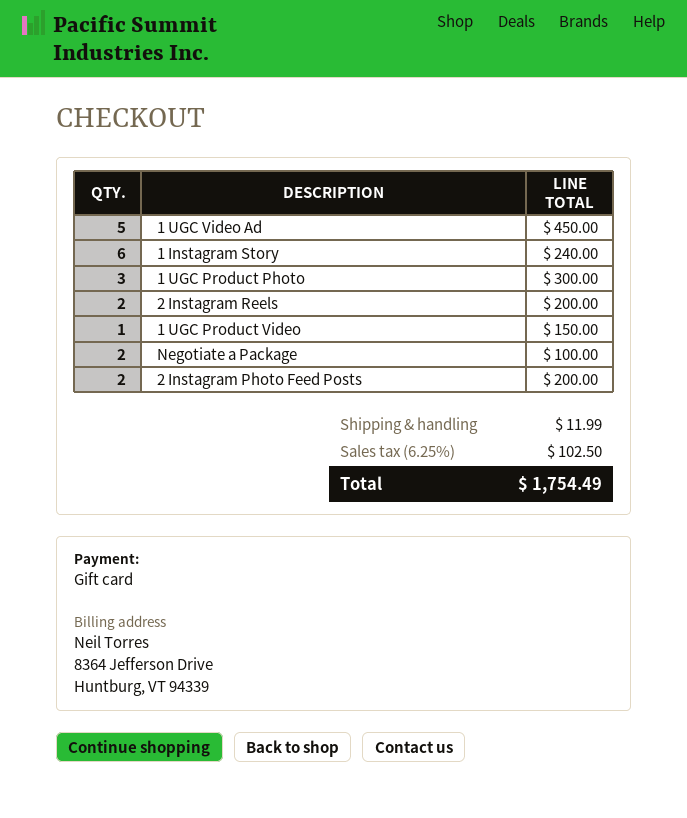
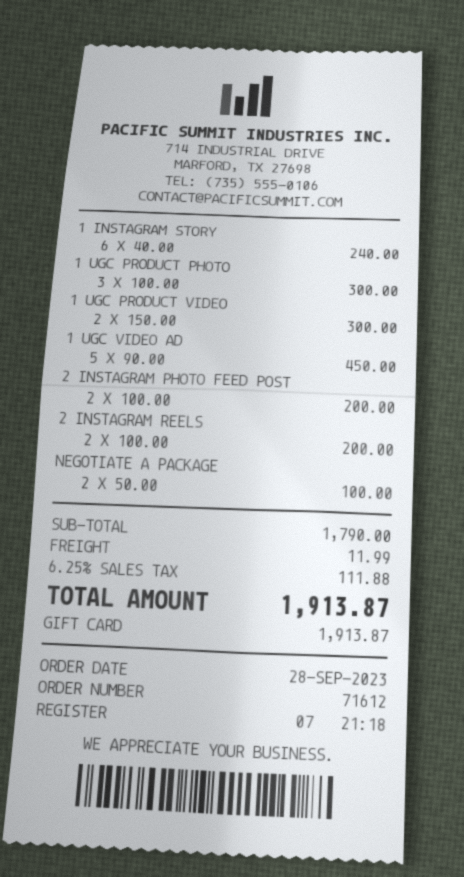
1 UGC Product Video: 1 for 150.00 -> 2 for 300.00
tax: 6.25% = 102.50 -> 6.25% = 111.88
total: 1754.49 -> 1913.87

